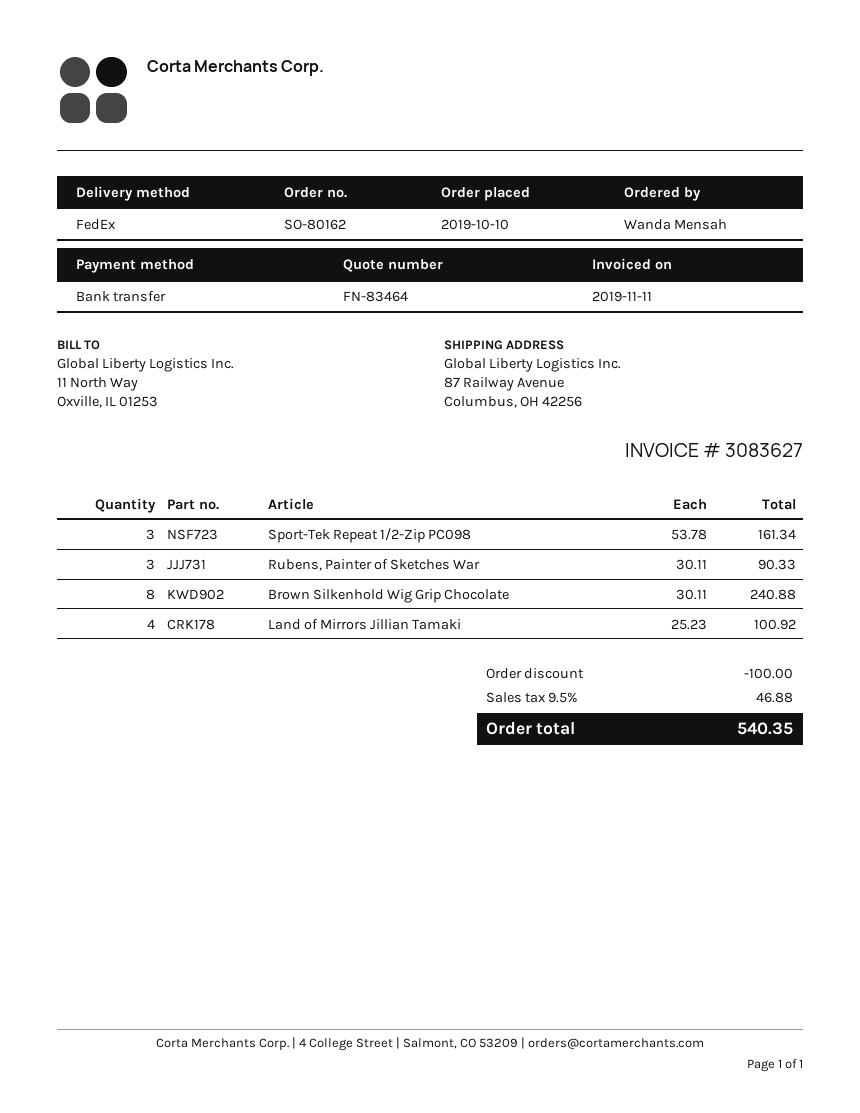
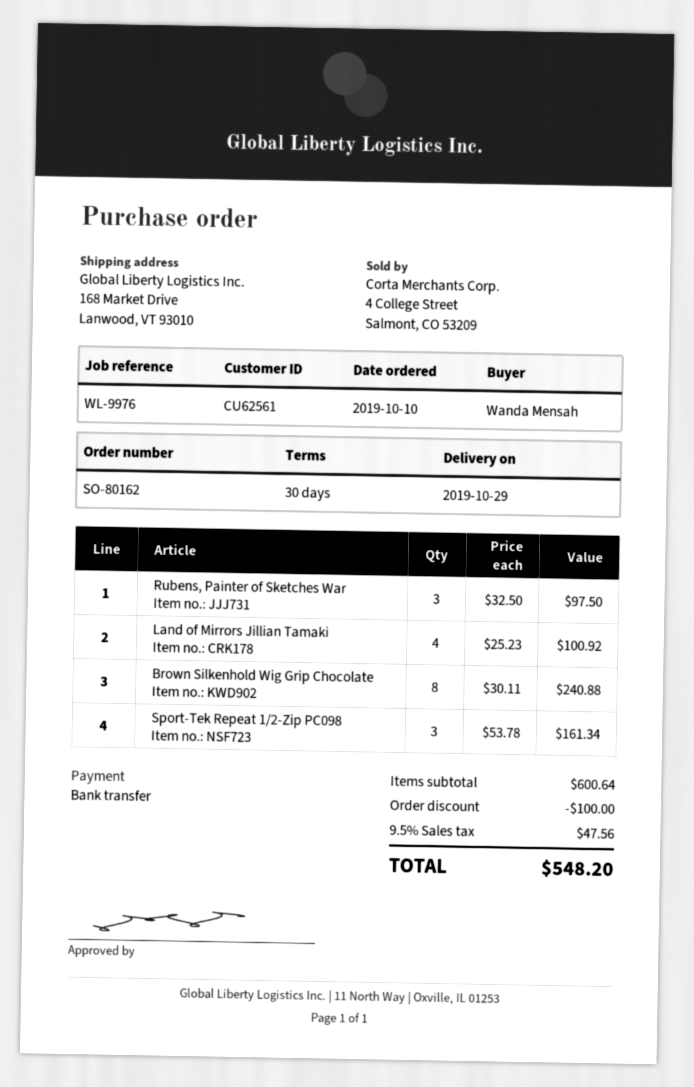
ship to: 87 Railway Avenue, Columbus, OH 42256 -> 168 Market Drive, Lanwood, VT 93010
Rubens, Painter of Sketches War: 3 x 30.11 = 90.33 -> 3 x 32.50 = 97.50
tax: 9.5% = 46.88 -> 9.5% = 47.56
total: 540.35 -> 548.20

